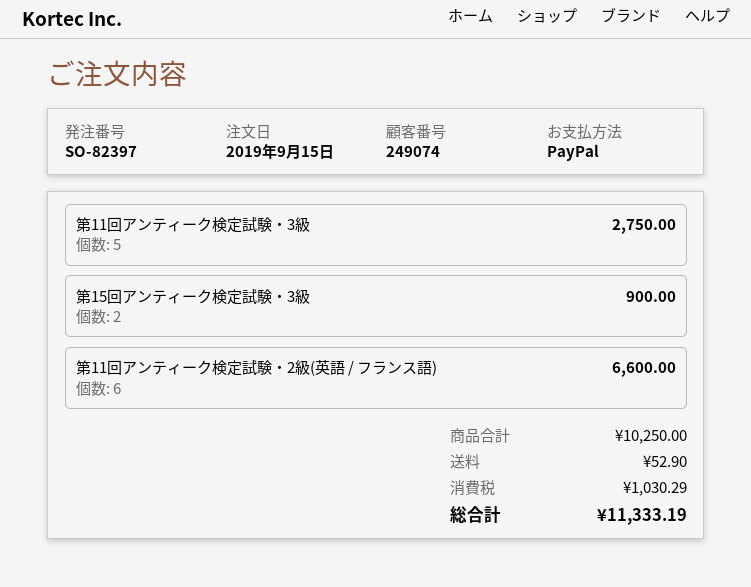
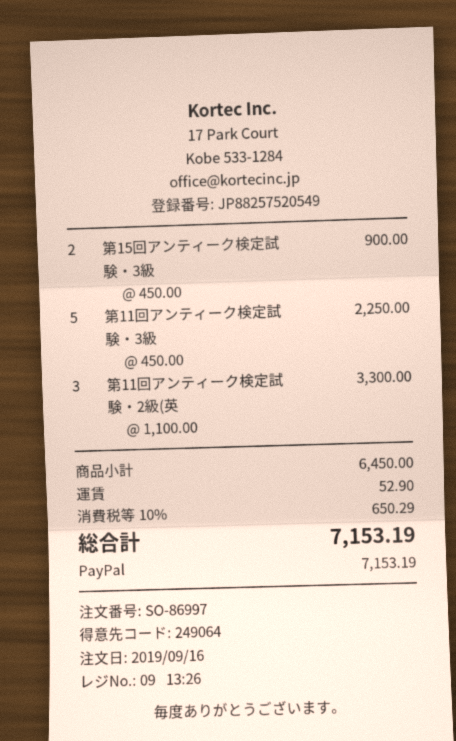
order number: SO-82397 -> SO-86997
order date: 2019-09-15 -> 2019-09-16
customer number: 249074 -> 249064
第11回アンティーク検定試験・3級: 5 for 2750.00 -> 5 for 2250.00
第11回アンティーク検定試験・2級(英語 / フランス語): 6 for 6600.00 -> 3 for 3300.00
subtotal: 10250.00 -> 6450.00
tax: 1030.29 -> 650.29
total: 11333.19 -> 7153.19

